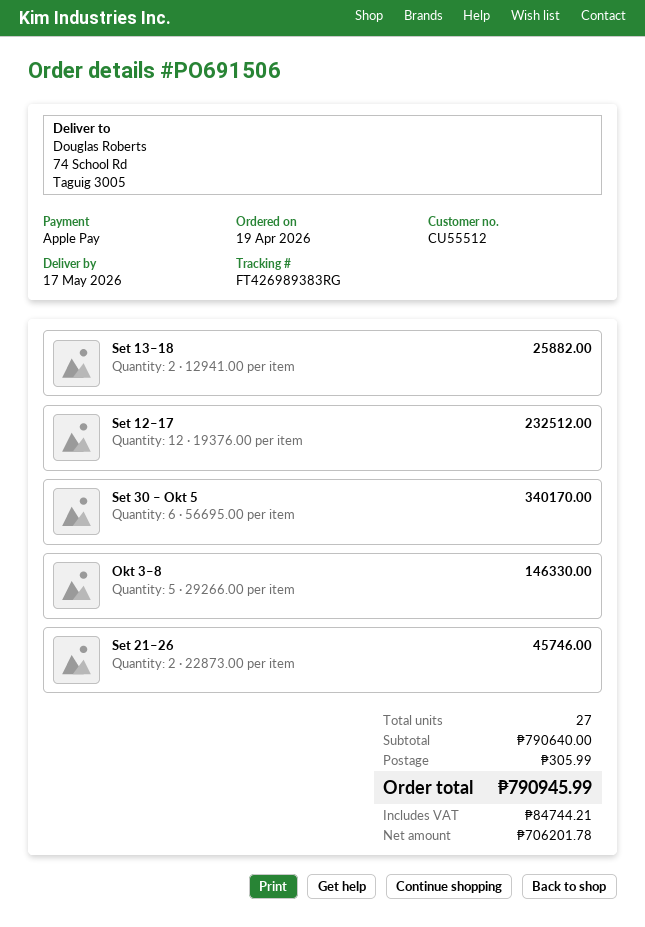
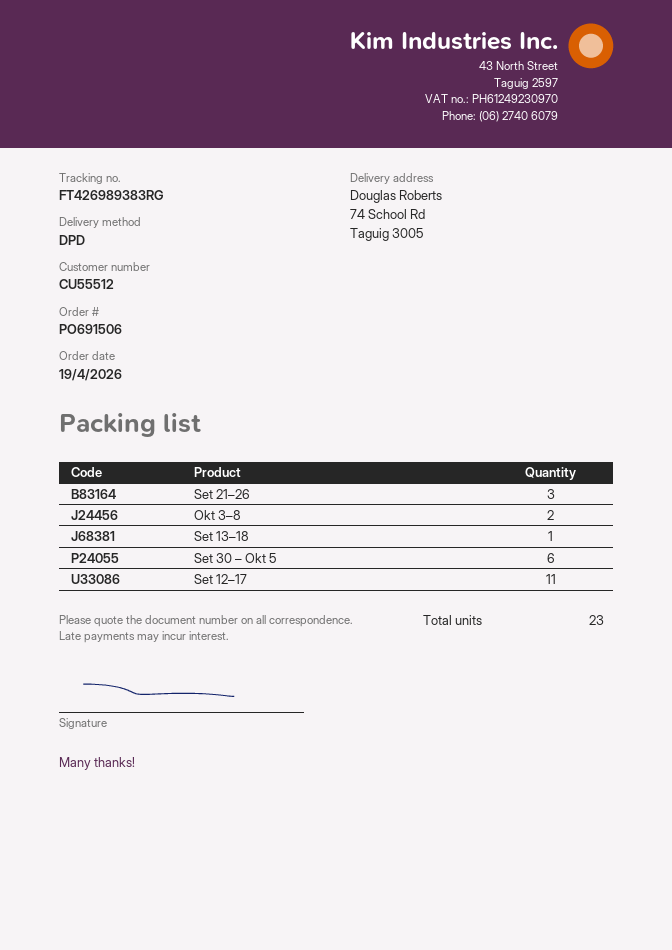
Set 13–18: 2 -> 1
Set 12–17: 12 -> 11
Okt 3–8: 5 -> 2
Set 21–26: 2 -> 3
total quantity: 27 -> 23

